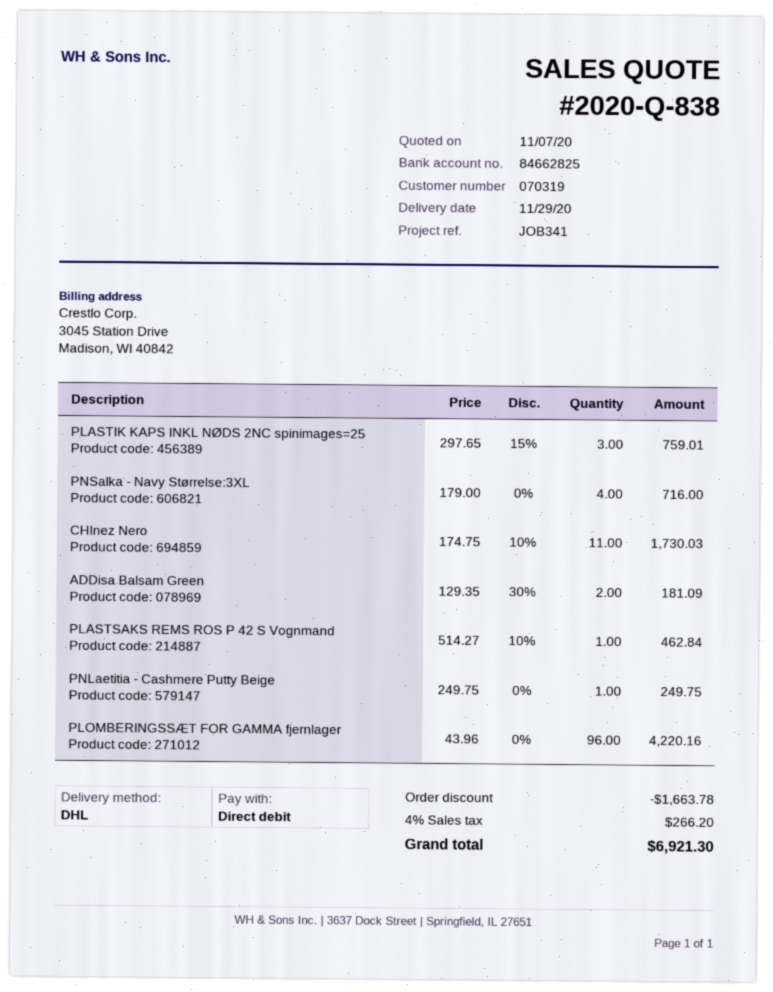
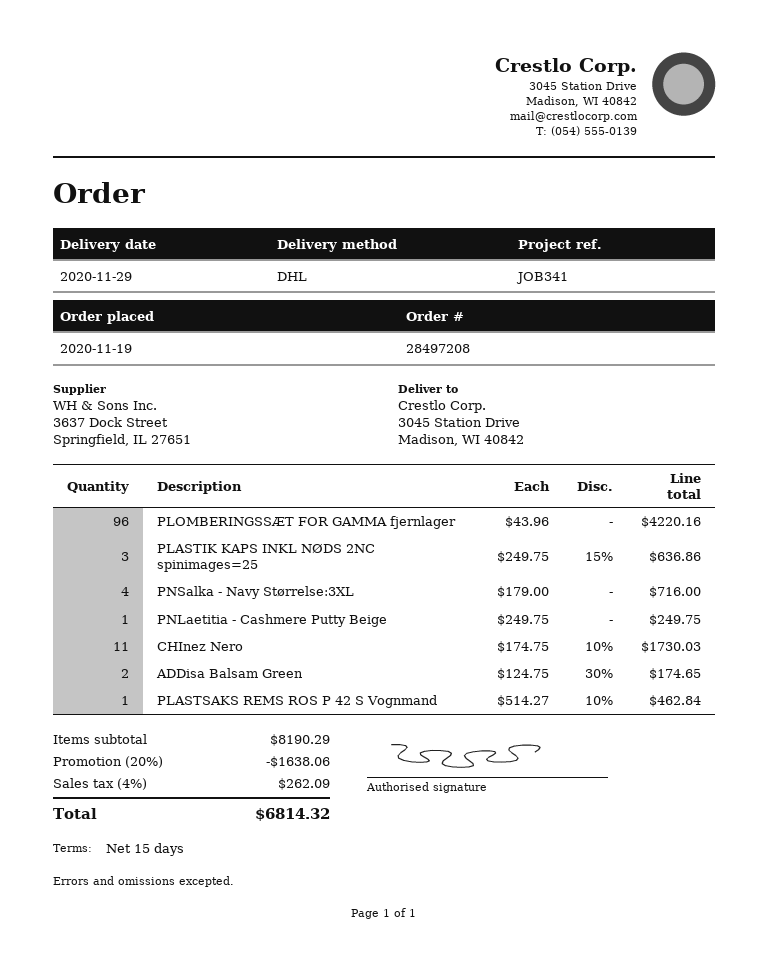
PLASTIK KAPS INKL NØDS 2NC spinimages=25: 3 x 297.65 - 15% = 759.01 -> 3 x 249.75 - 15% = 636.86
ADDisa Balsam Green: 2 x 129.35 - 30% = 181.09 -> 2 x 124.75 - 30% = 174.65
discount: 1663.78 -> 1638.06
tax: 4% = 266.20 -> 4% = 262.09
total: 6921.30 -> 6814.32

